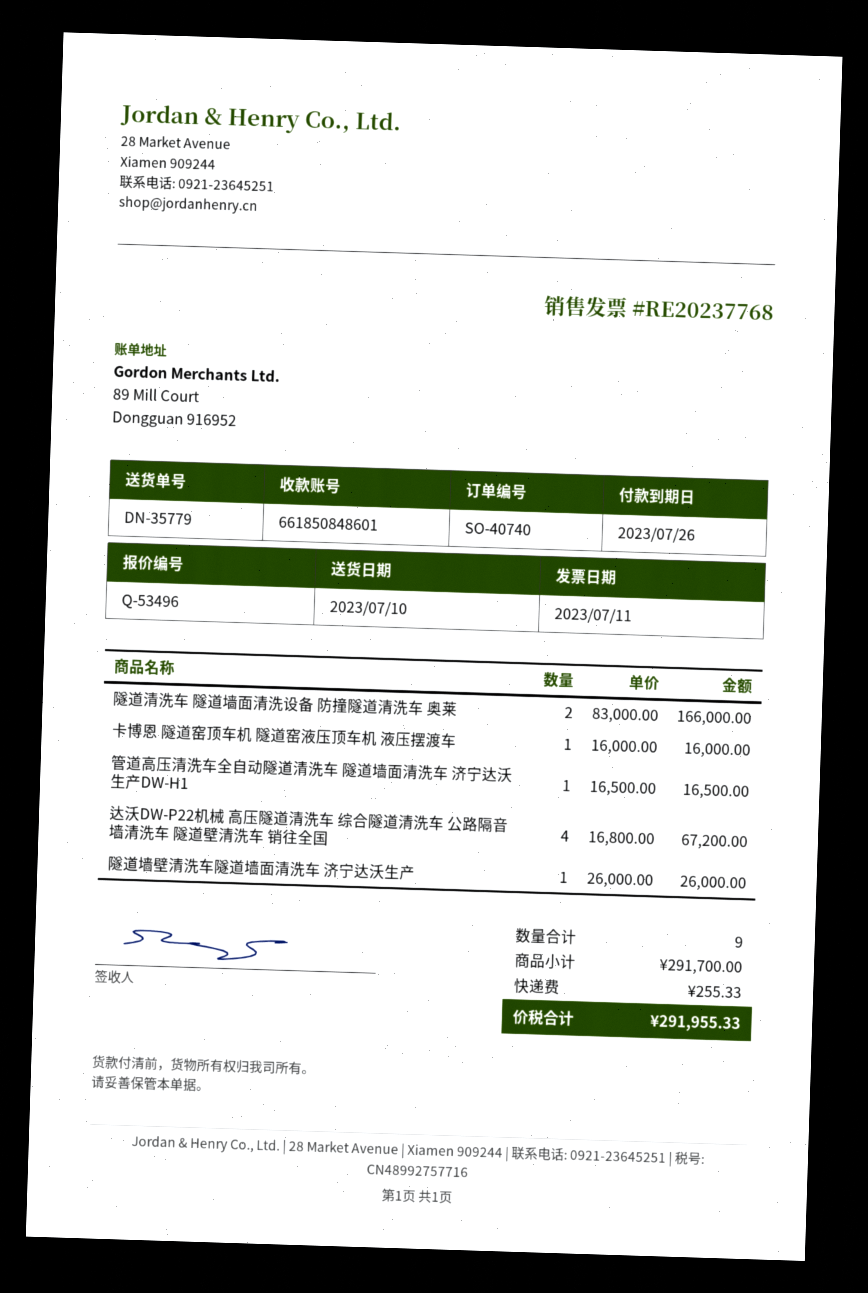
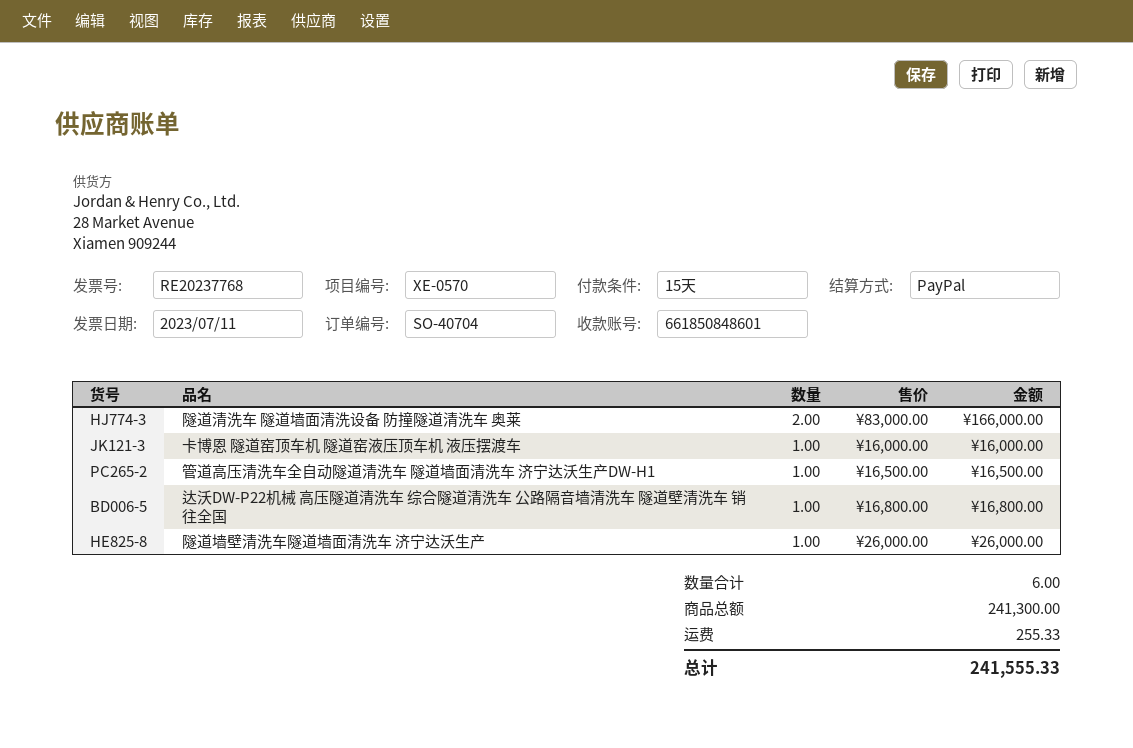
order number: SO-40740 -> SO-40704
达沃DW-P22机械 高压隧道清洗车 综合隧道清洗车 公路隔音墙清洗车 隧道壁清洗车 销往全国: 4 x 16800.00 = 67200.00 -> 1 x 16800.00 = 16800.00
total quantity: 9 -> 6
subtotal: 291700.00 -> 241300.00
total: 291955.33 -> 241555.33

